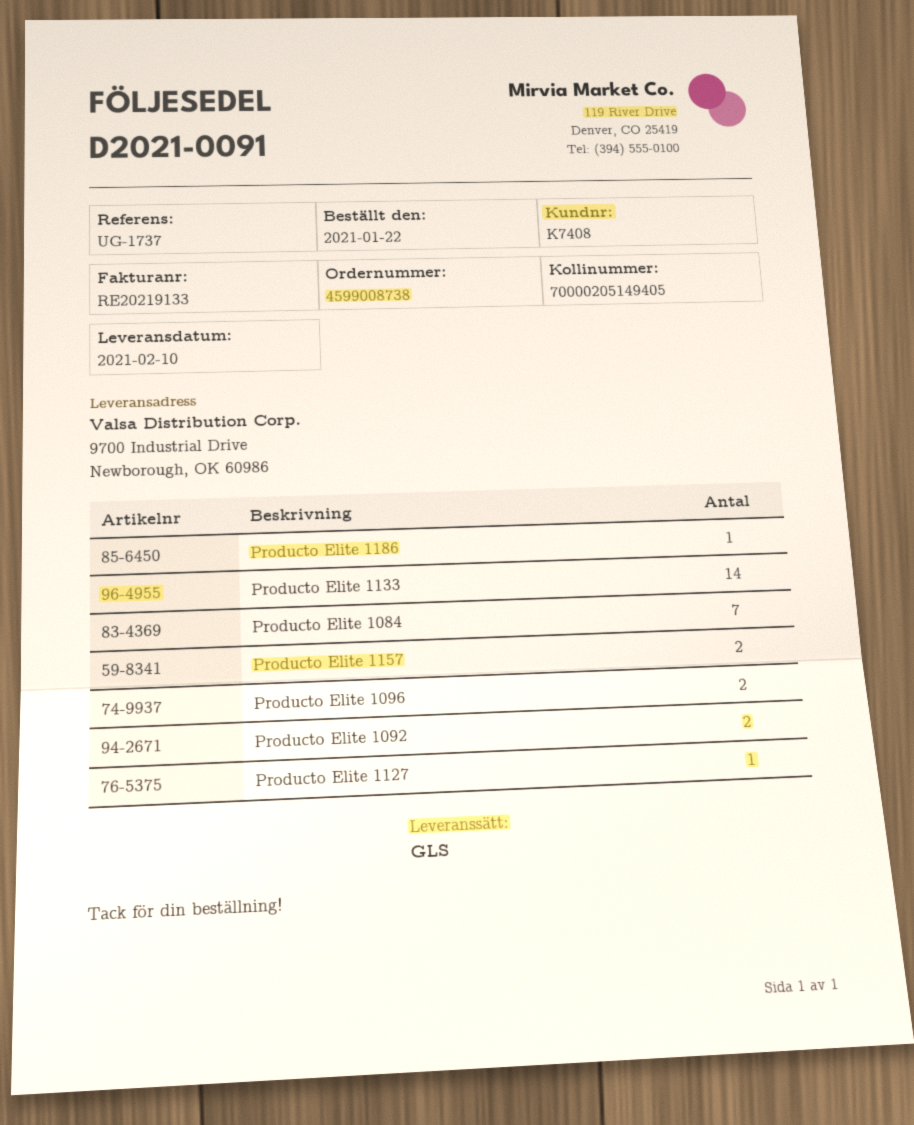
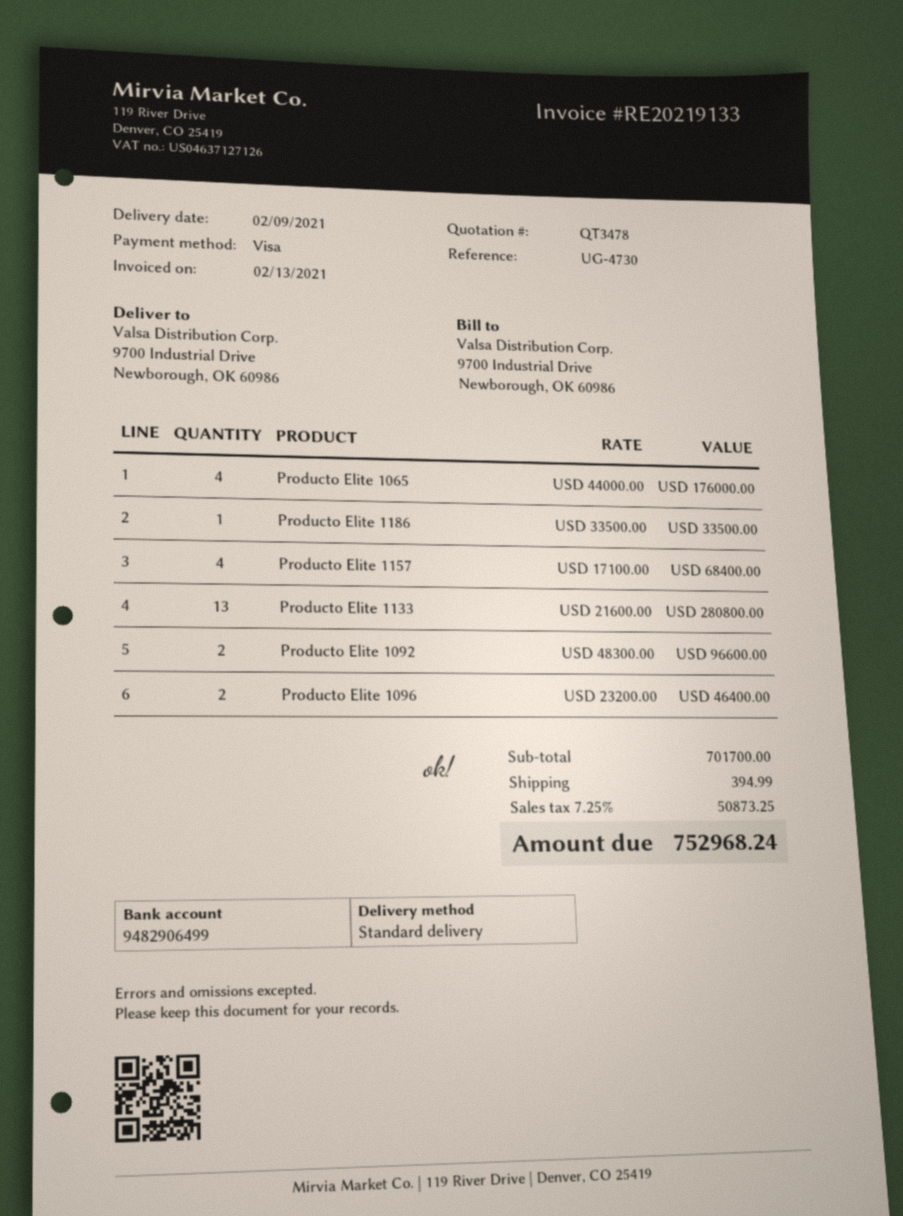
delivery date: 2021-02-10 -> 2021-02-09
reference: UG-1737 -> UG-4730
shipping method: GLS -> standard
Producto Elite 1133: 14 -> 13
Producto Elite 1084: 7 -> none
Producto Elite 1157: 2 -> 4
Producto Elite 1127: 1 -> none
Producto Elite 1065: none -> 4

